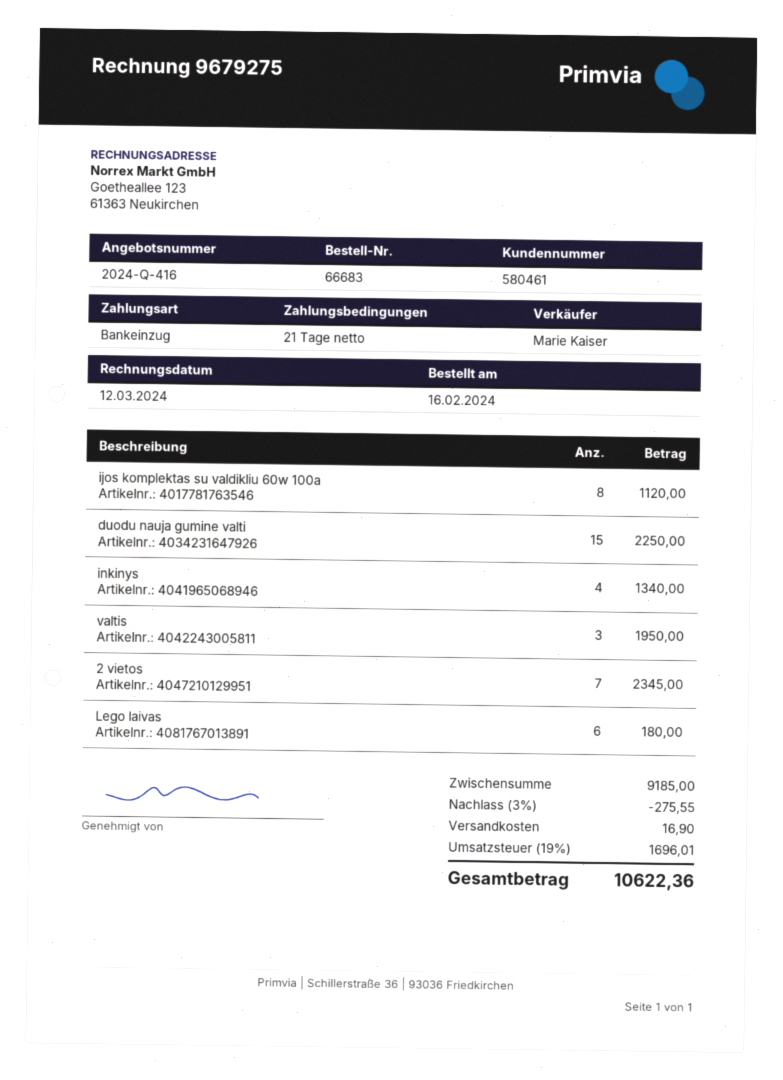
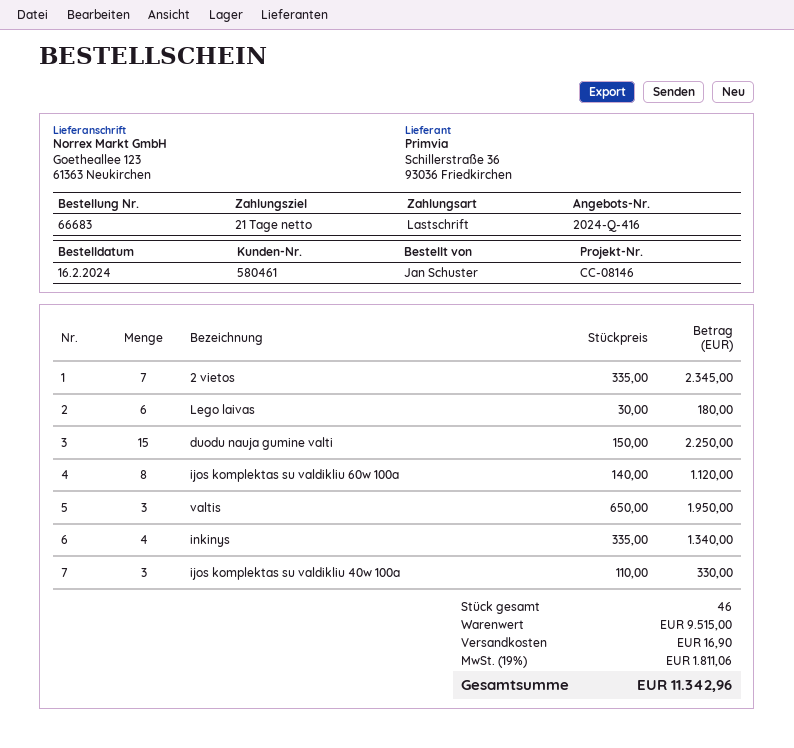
ijos komplektas su valdikliu 40w 100a: none -> 3 for 330.00
subtotal: 9185.00 -> 9515.00
discount: 3% = 275.55 -> none
tax: 19% = 1696.01 -> 19% = 1811.06
total: 10622.36 -> 11342.96

